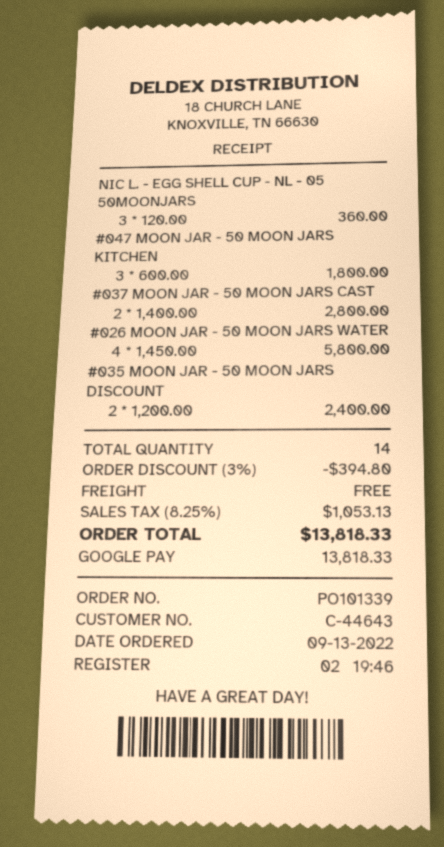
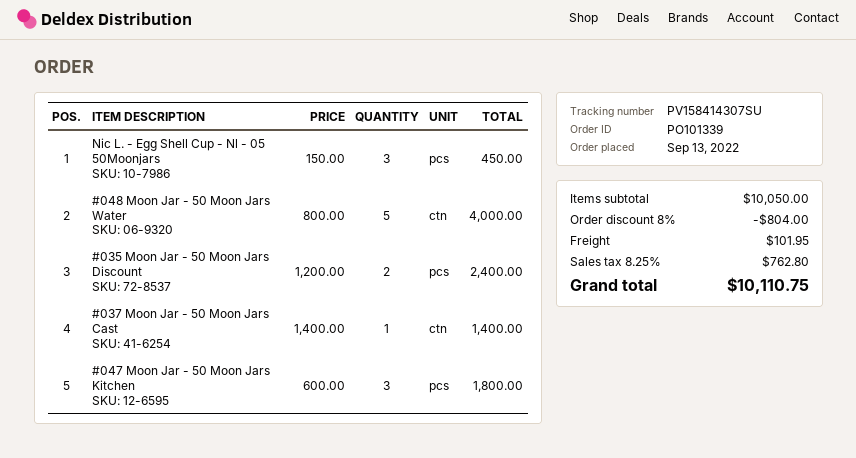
NIC L. - EGG SHELL CUP - NL - 05 50MOONJARS: 3 x 120.00 = 360.00 -> 3 x 150.00 = 450.00
#037 MOON JAR - 50 MOON JARS CAST: 2 x 1400.00 = 2800.00 -> 1 x 1400.00 = 1400.00
#026 MOON JAR - 50 MOON JARS WATER: 4 x 1450.00 = 5800.00 -> none
#048 Moon Jar - 50 Moon Jars Water: none -> 5 x 800.00 = 4000.00
discount: 3% = 394.80 -> 8% = 804.00
shipping: 0.00 -> 101.95
tax: 8.25% = 1053.13 -> 8.25% = 762.80
total: 13818.33 -> 10110.75

